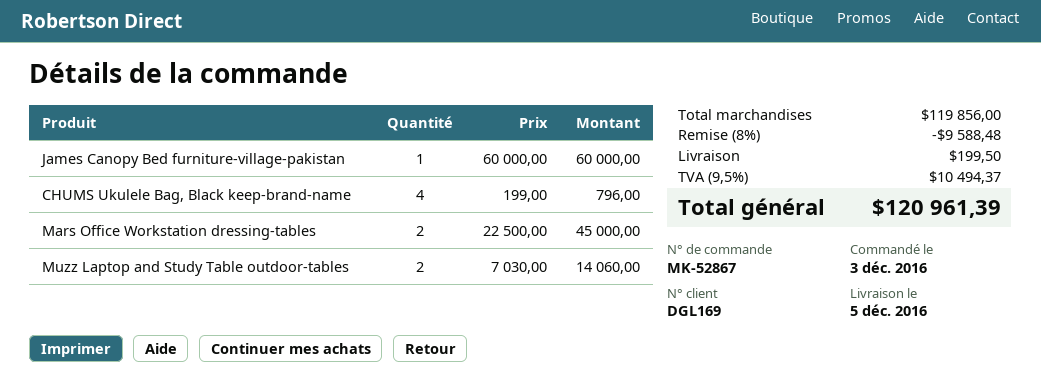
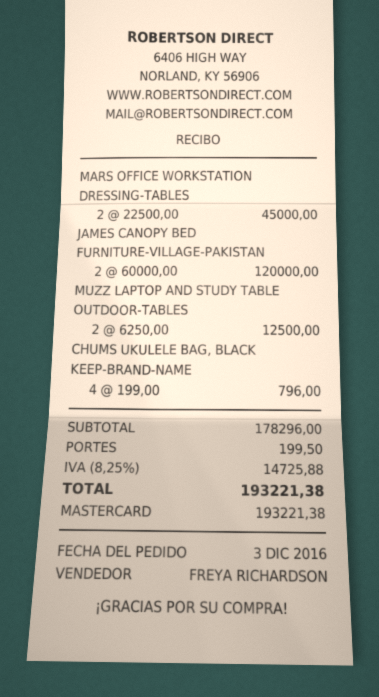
James Canopy Bed furniture-village-pakistan: 1 x 60000.00 = 60000.00 -> 2 x 60000.00 = 120000.00
Muzz Laptop and Study Table outdoor-tables: 2 x 7030.00 = 14060.00 -> 2 x 6250.00 = 12500.00
subtotal: 119856.00 -> 178296.00
discount: 8% = 9588.48 -> none
tax: 9.5% = 10494.37 -> 8.25% = 14725.88
total: 120961.39 -> 193221.38

